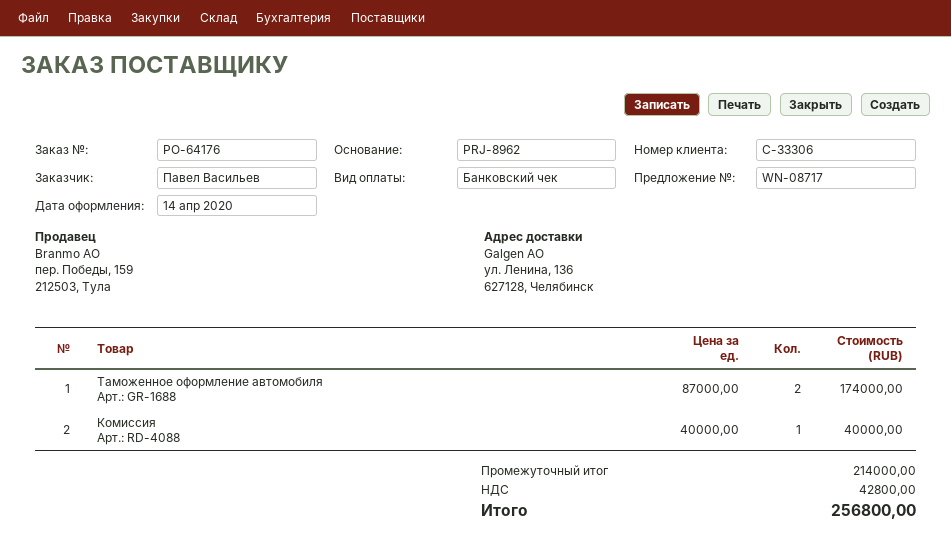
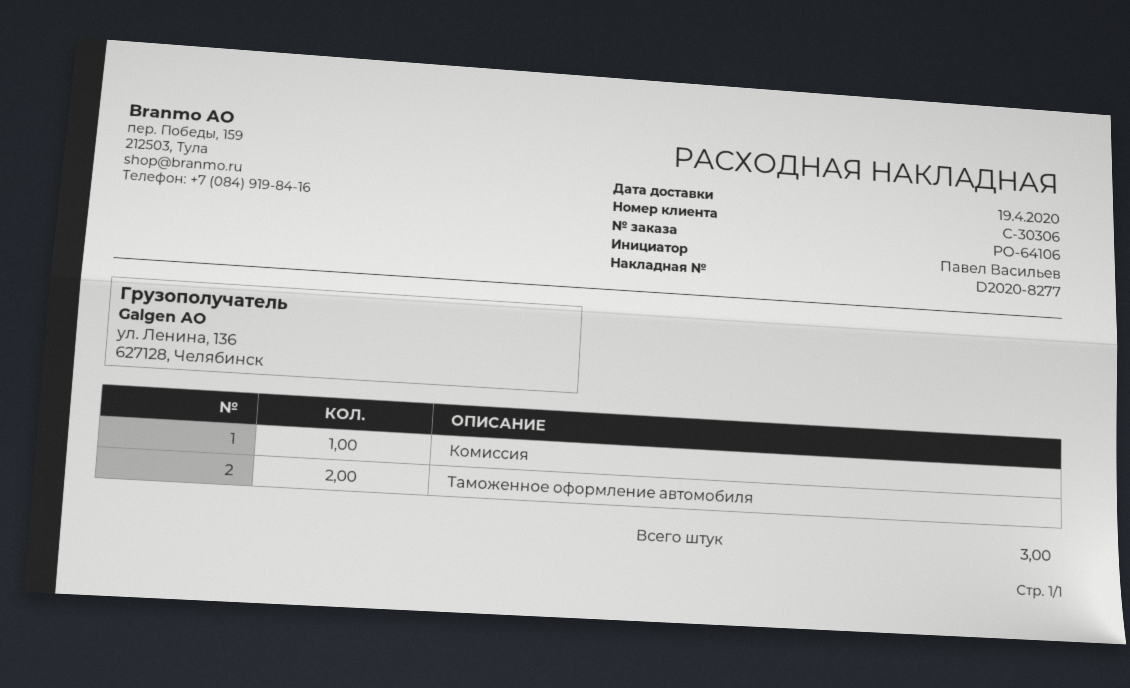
order number: PO-64176 -> PO-64106
customer number: C-33306 -> C-30306

